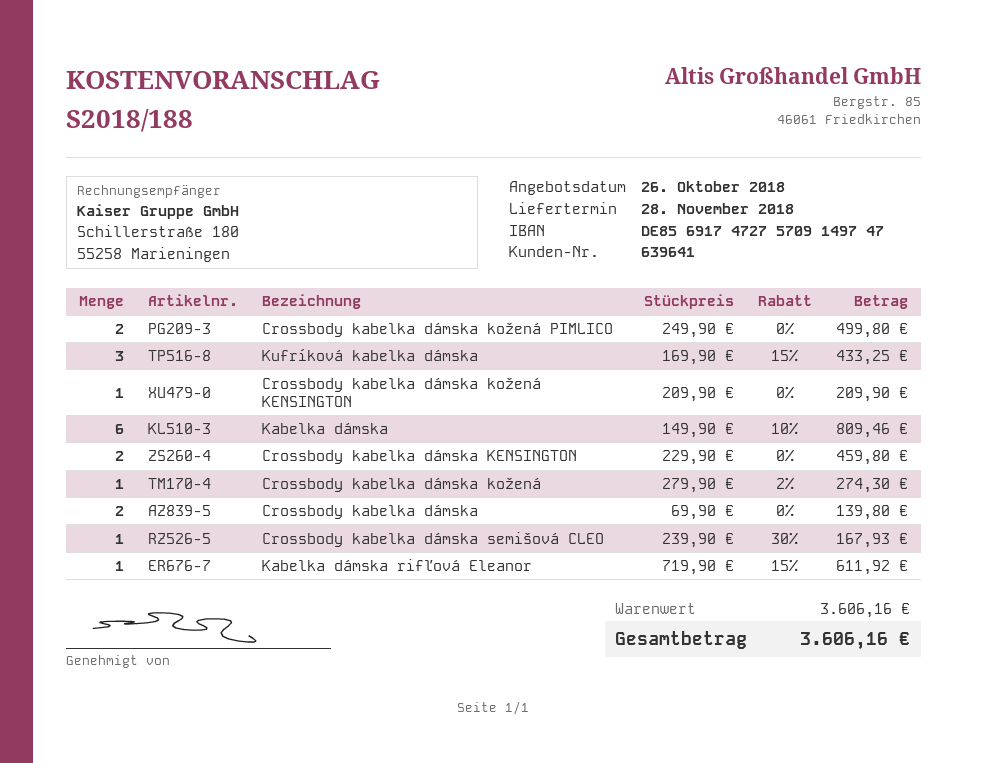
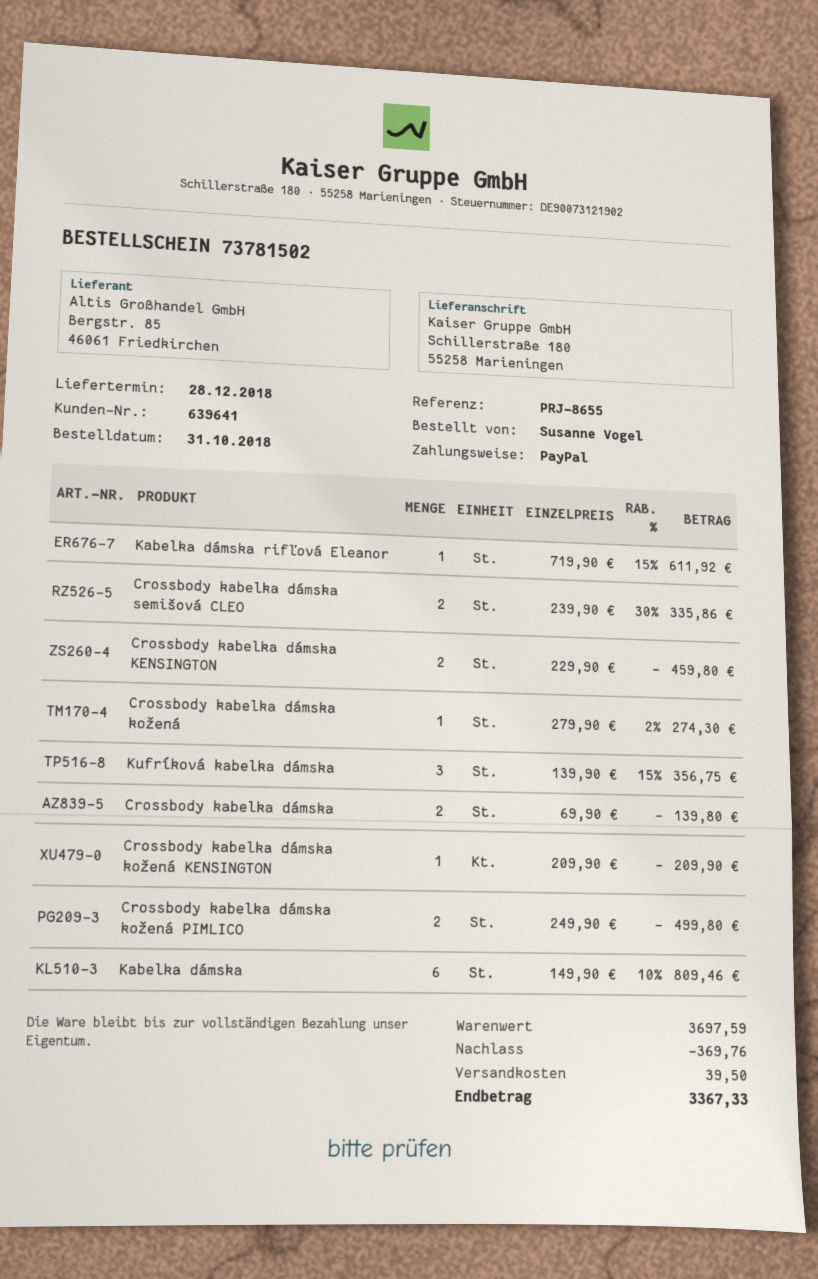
delivery date: 2018-11-28 -> 2018-12-28
Kufríková kabelka dámska: 3 x 169.90 - 15% = 433.25 -> 3 x 139.90 - 15% = 356.75
Crossbody kabelka dámska semišová CLEO: 1 x 239.90 - 30% = 167.93 -> 2 x 239.90 - 30% = 335.86
subtotal: 3606.16 -> 3697.59
discount: none -> 369.76
shipping: none -> 39.50
total: 3606.16 -> 3367.33

